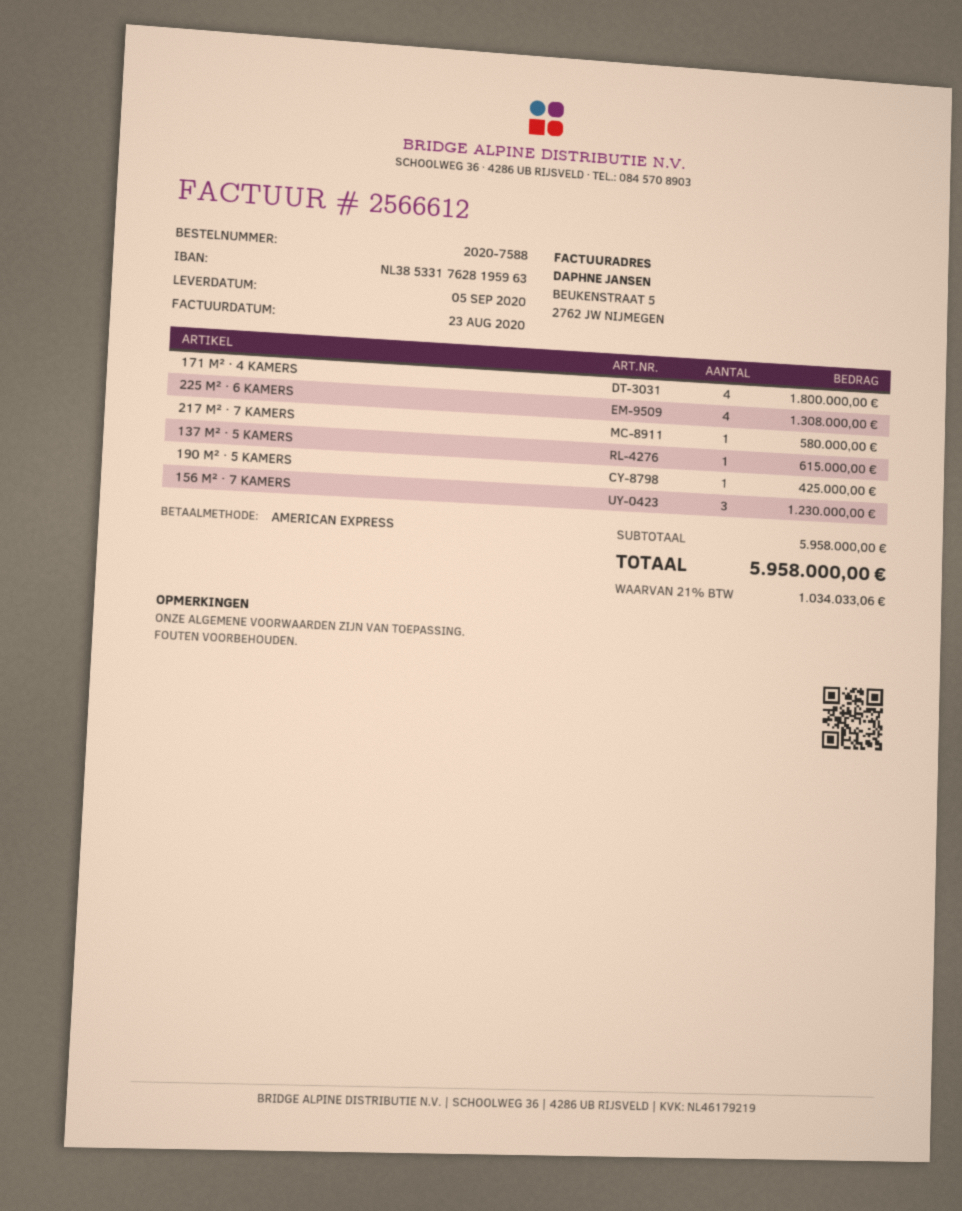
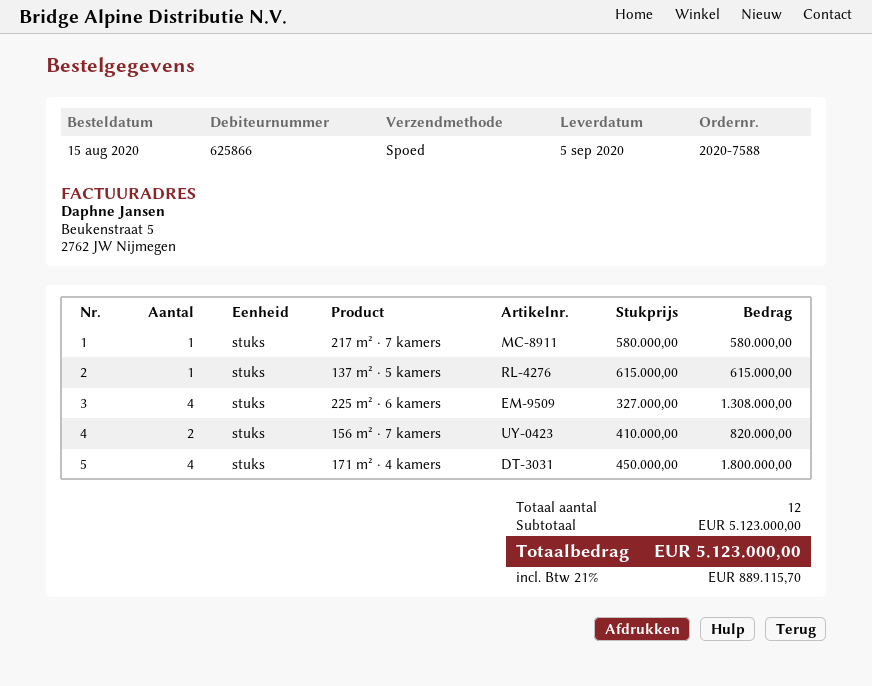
190 M² · 5 KAMERS: 1 for 425000.00 -> none
156 M² · 7 KAMERS: 3 for 1230000.00 -> 2 for 820000.00
subtotal: 5958000.00 -> 5123000.00
tax: 21% = 1034033.06 -> 21% = 889115.70
total: 5958000.00 -> 5123000.00

